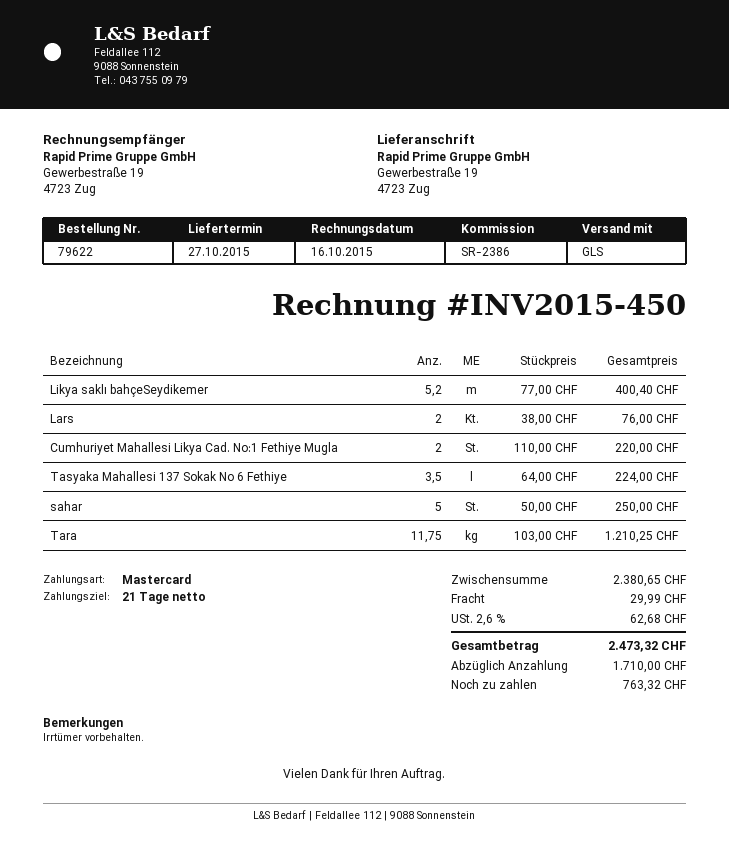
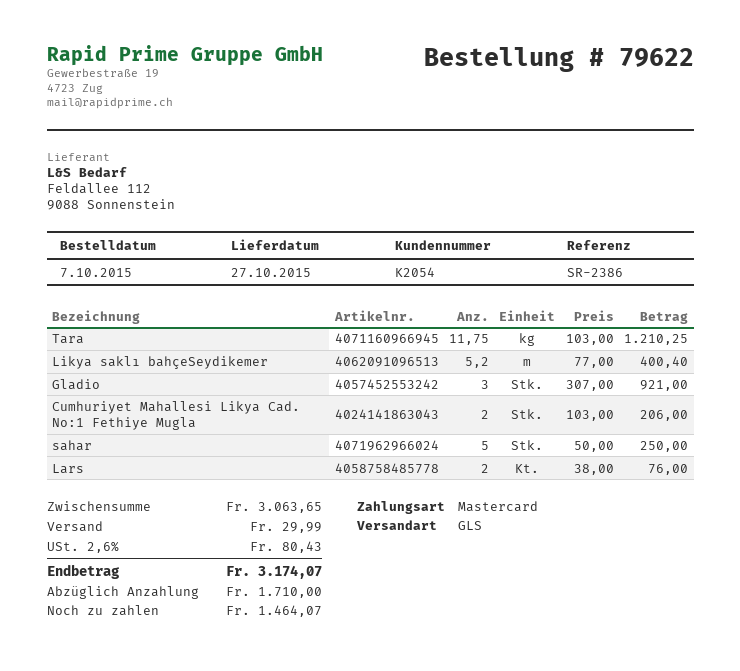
Cumhuriyet Mahallesi Likya Cad. No:1 Fethiye Mugla: 2 x 110.00 = 220.00 -> 2 x 103.00 = 206.00
Tasyaka Mahallesi 137 Sokak No 6 Fethiye: 3.5 x 64.00 = 224.00 -> none
Gladio: none -> 3 x 307.00 = 921.00
subtotal: 2380.65 -> 3063.65
tax: 2.6% = 62.68 -> 2.6% = 80.43
total: 2473.32 -> 3174.07
balance: 763.32 -> 1464.07

